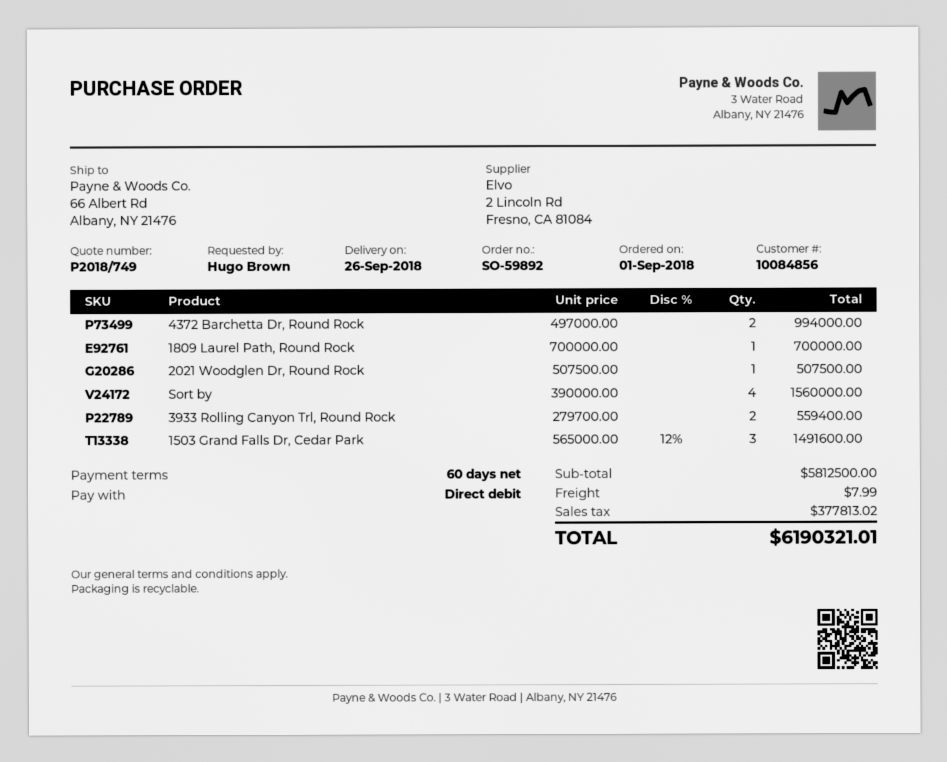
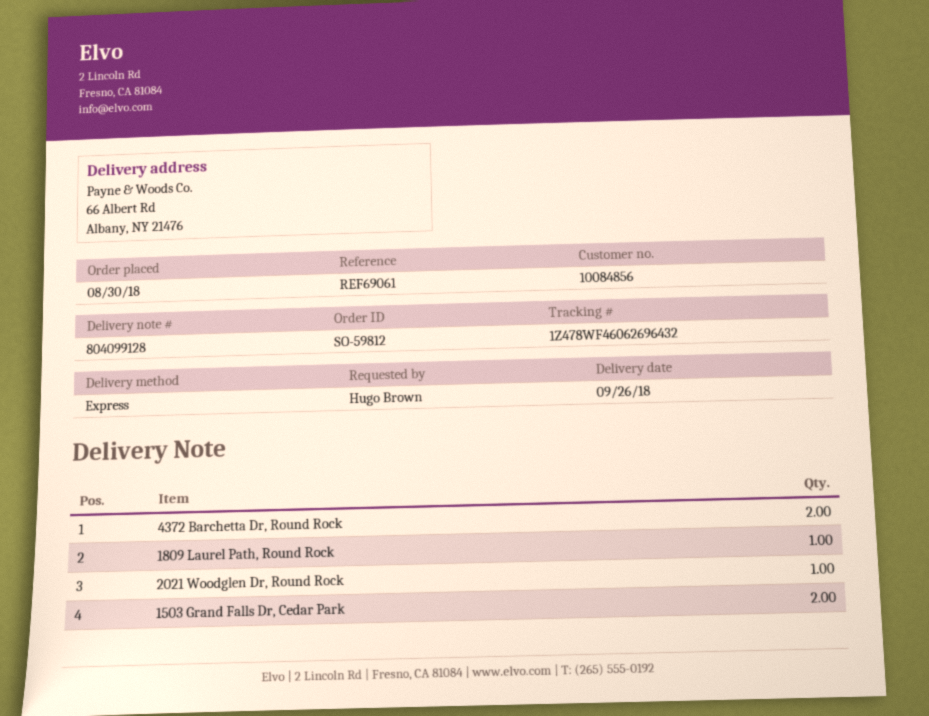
order number: SO-59892 -> SO-59812
order date: 2018-09-01 -> 2018-08-30
Sort by: 4 -> none
3933 Rolling Canyon Trl, Round Rock: 2 -> none
1503 Grand Falls Dr, Cedar Park: 3 -> 2

